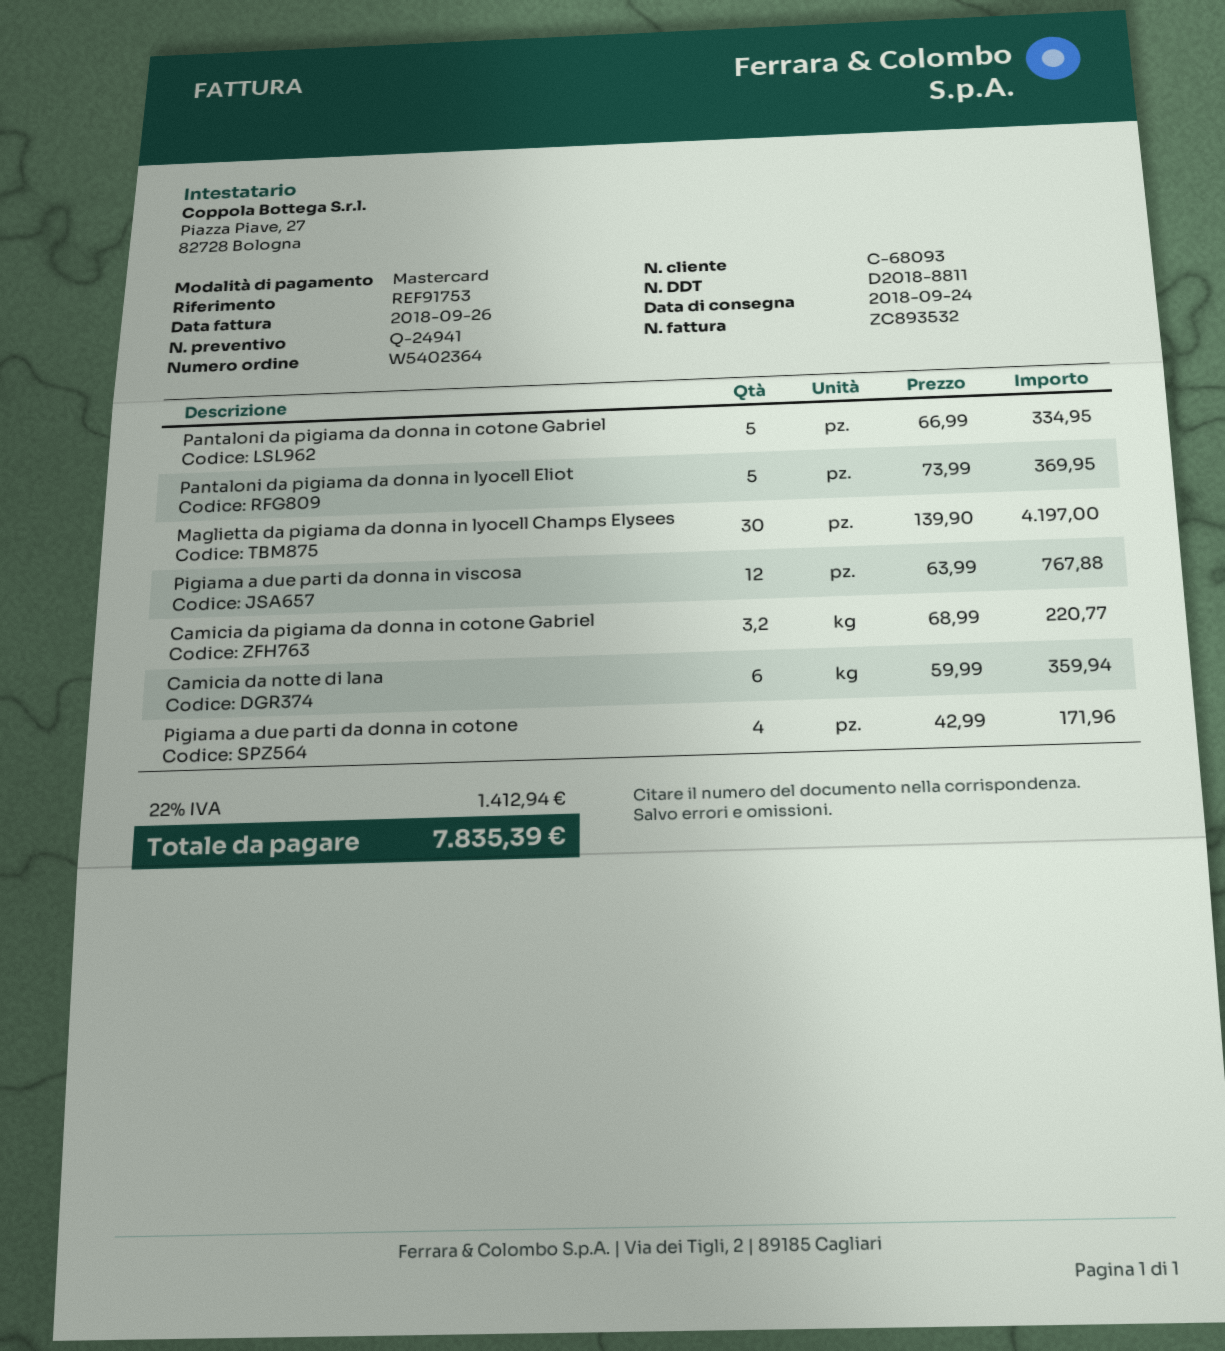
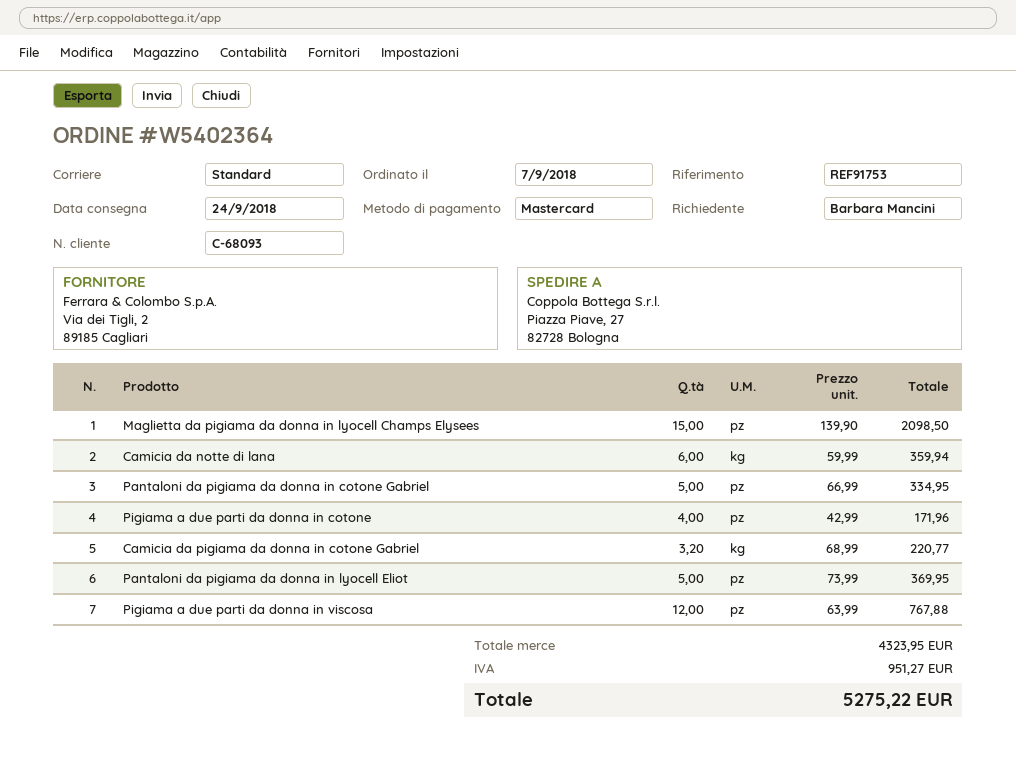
Maglietta da pigiama da donna in lyocell Champs Elysees: 30 x 139.90 = 4197.00 -> 15 x 139.90 = 2098.50
tax: 1412.94 -> 951.27
total: 7835.39 -> 5275.22

